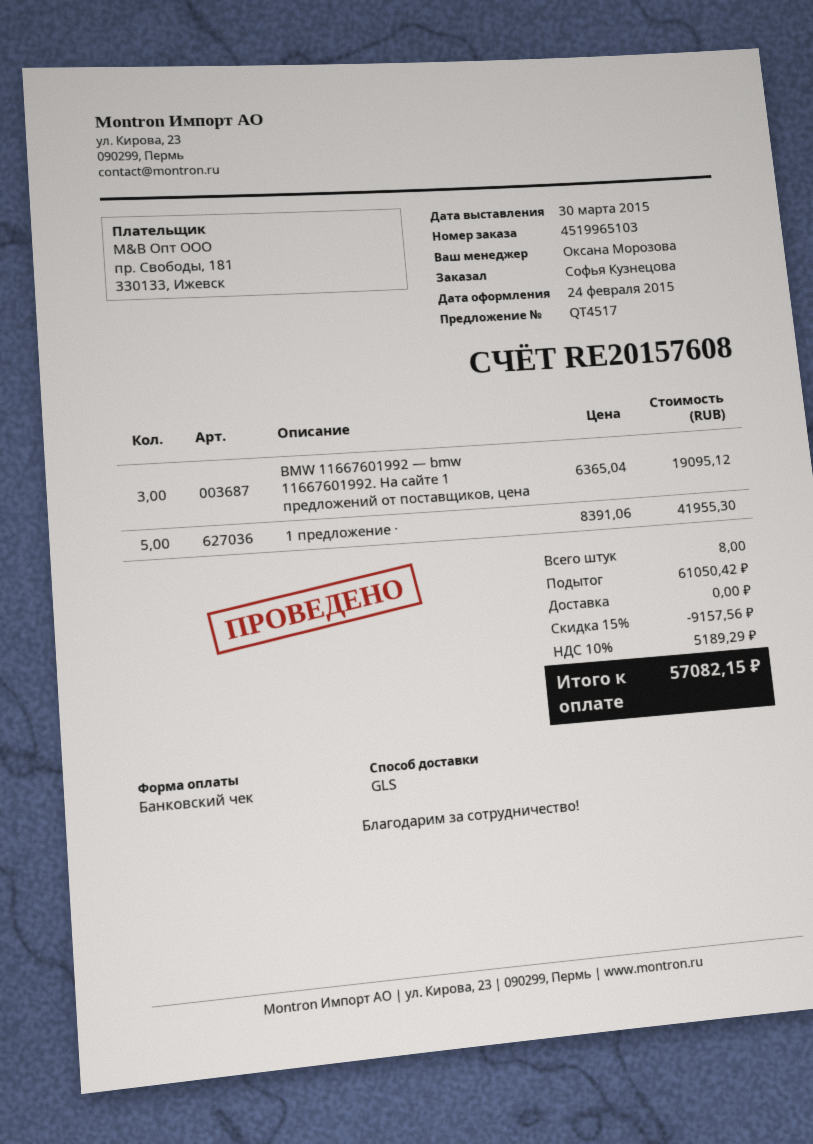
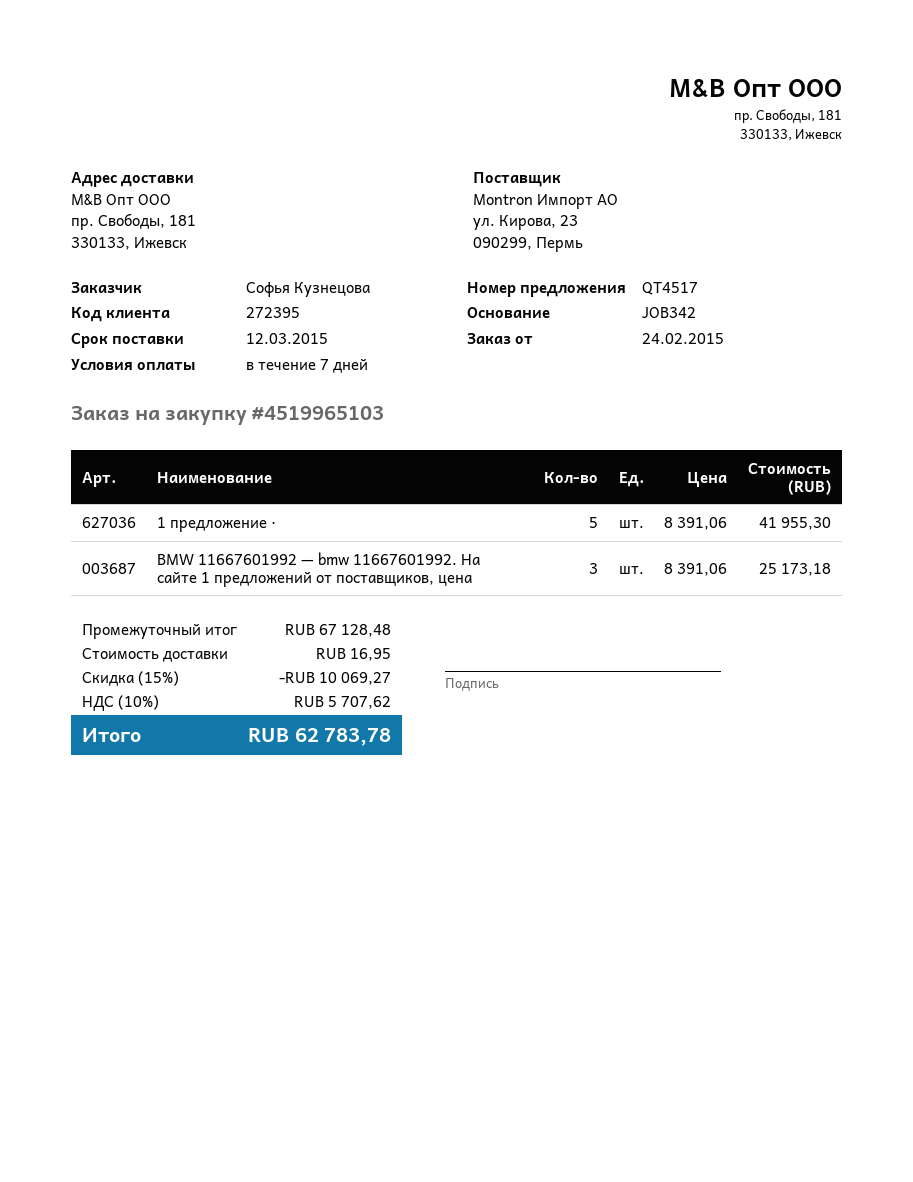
BMW 11667601992 — bmw 11667601992. На сайте 1 предложений от поставщиков, цена: 3 x 6365.04 = 19095.12 -> 3 x 8391.06 = 25173.18
subtotal: 61050.42 -> 67128.48
discount: 15% = 9157.56 -> 15% = 10069.27
shipping: 0.00 -> 16.95
tax: 10% = 5189.29 -> 10% = 5707.62
total: 57082.15 -> 62783.78

